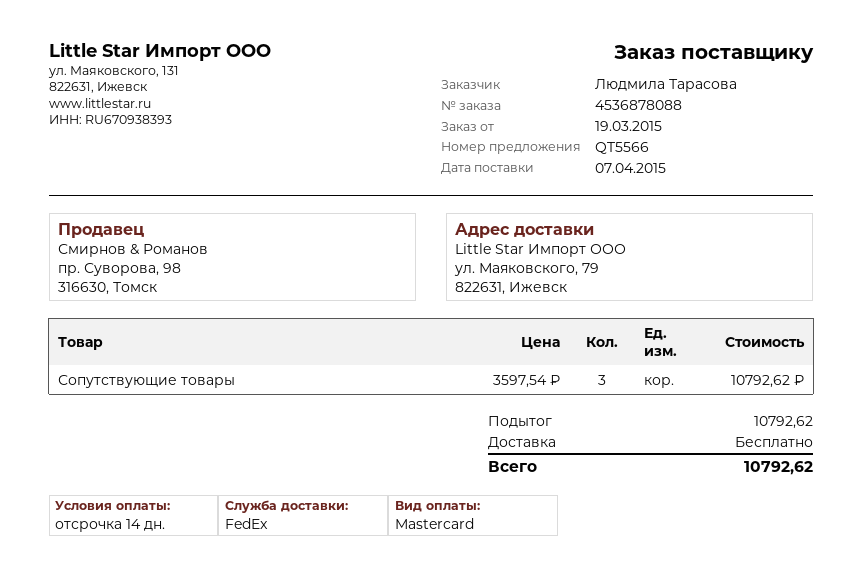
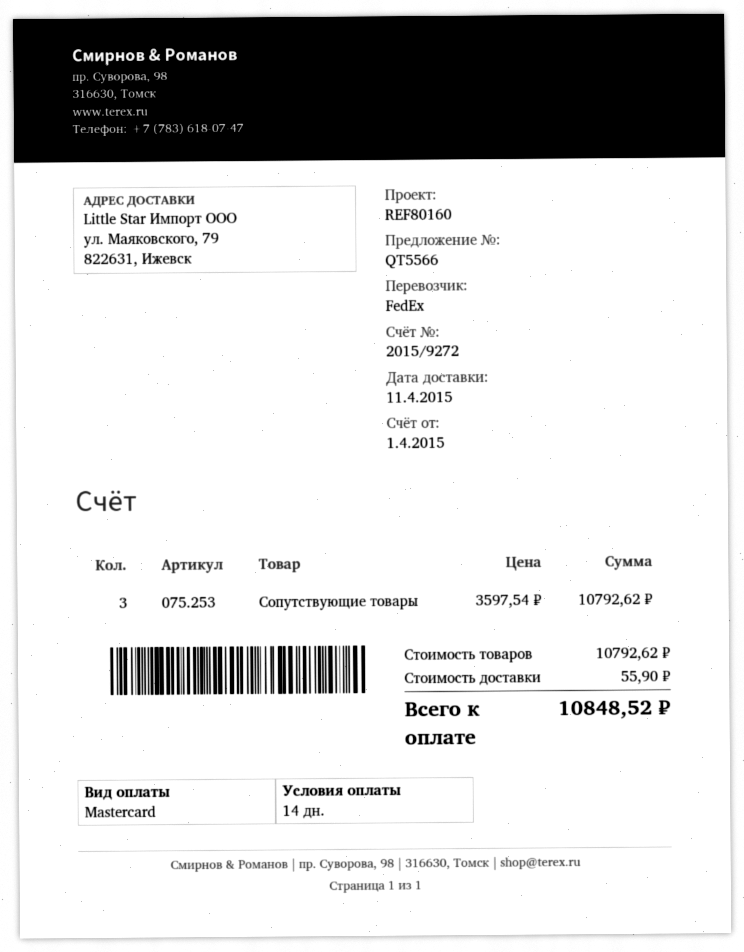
delivery date: 2015-04-07 -> 2015-04-11
shipping: 0.00 -> 55.90
total: 10792.62 -> 10848.52

